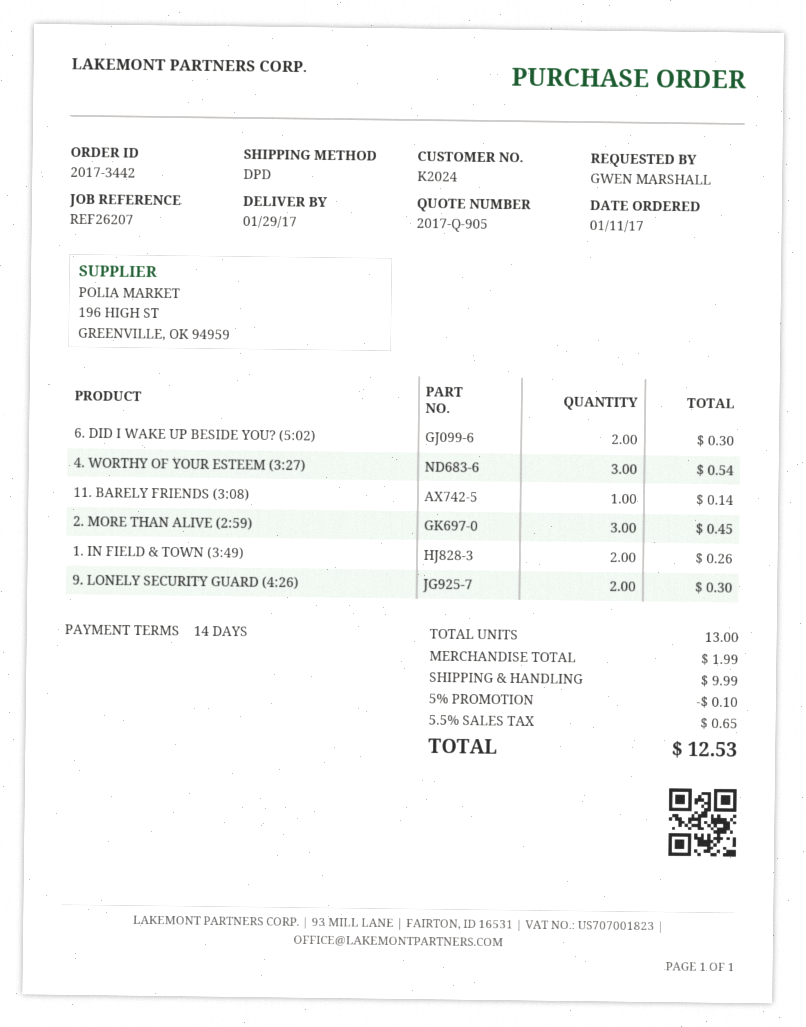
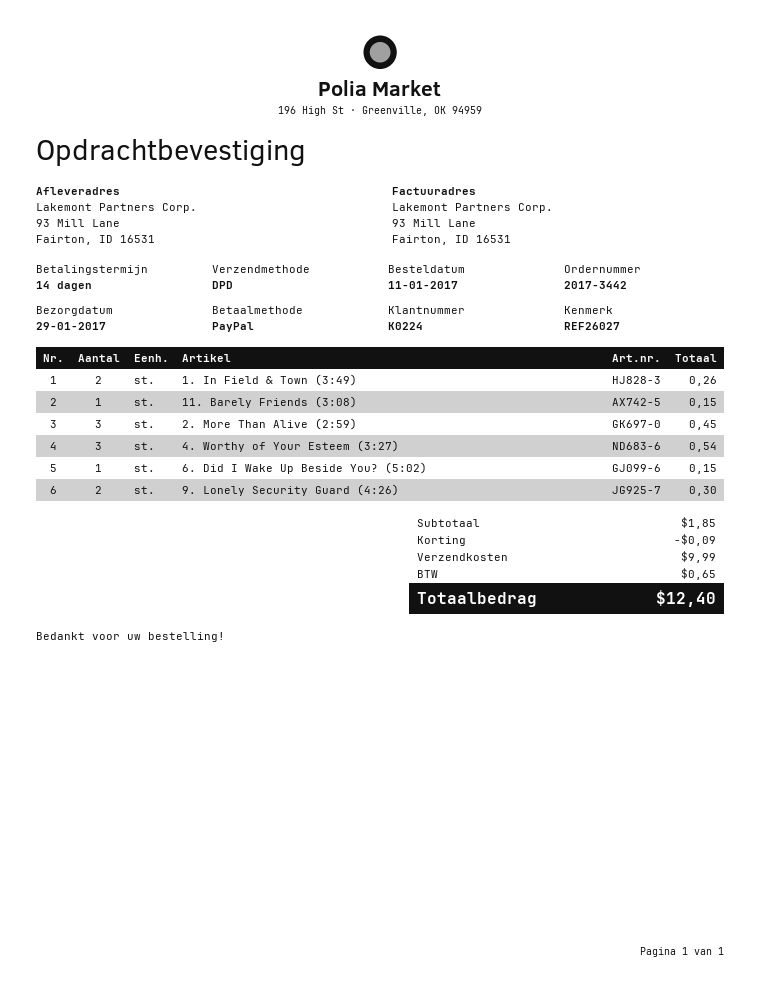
customer number: K2024 -> K0224
reference: REF26207 -> REF26027
6. DID I WAKE UP BESIDE YOU? (5:02): 2 for 0.30 -> 1 for 0.15
11. BARELY FRIENDS (3:08): 1 for 0.14 -> 1 for 0.15
subtotal: 1.99 -> 1.85
discount: 0.10 -> 0.09
total: 12.53 -> 12.40

